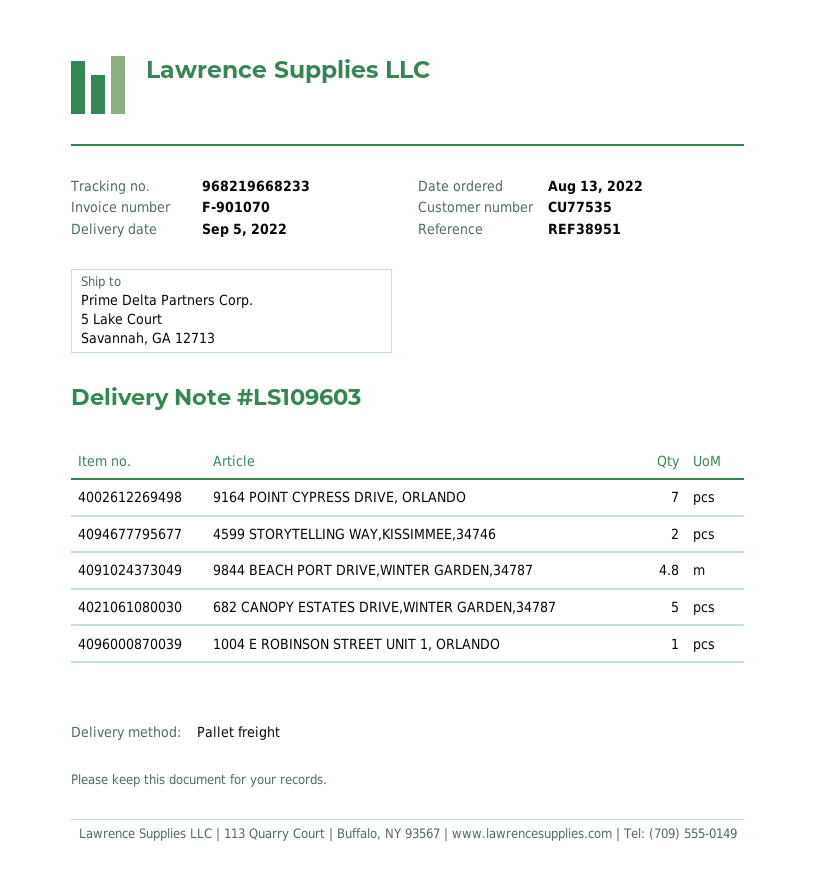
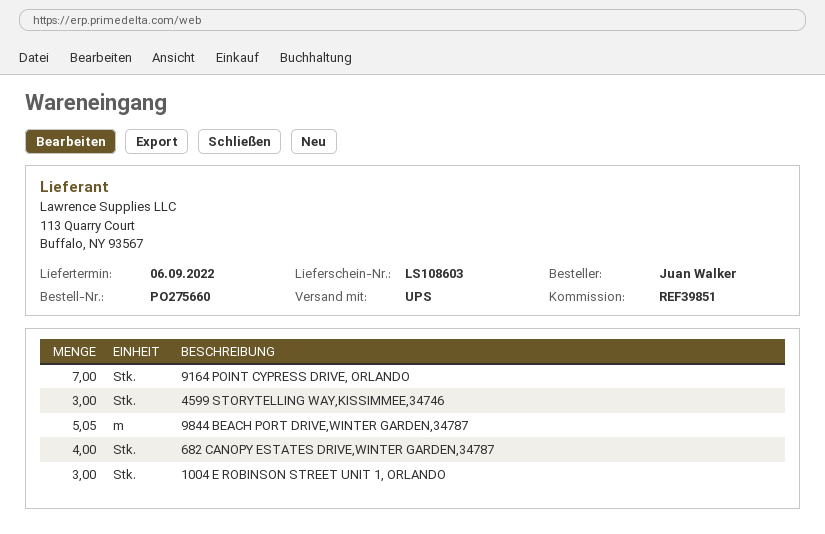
delivery note number: LS109603 -> LS108603
delivery date: 2022-09-05 -> 2022-09-06
reference: REF38951 -> REF39851
shipping method: pallet freight -> UPS
4599 STORYTELLING WAY,KISSIMMEE,34746: 2 -> 3
9844 BEACH PORT DRIVE,WINTER GARDEN,34787: 4.8 -> 5.05
682 CANOPY ESTATES DRIVE,WINTER GARDEN,34787: 5 -> 4
1004 E ROBINSON STREET UNIT 1, ORLANDO: 1 -> 3

